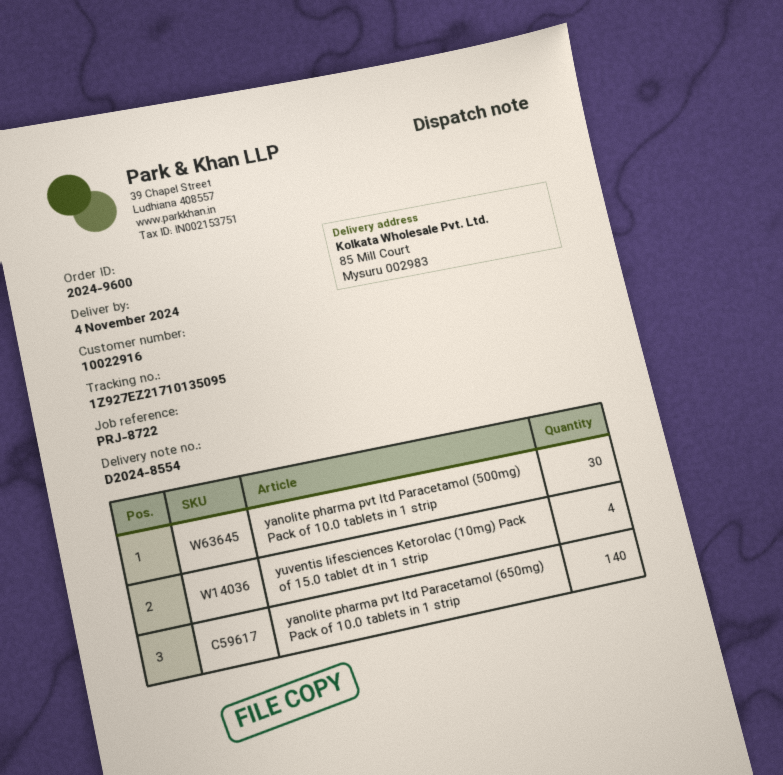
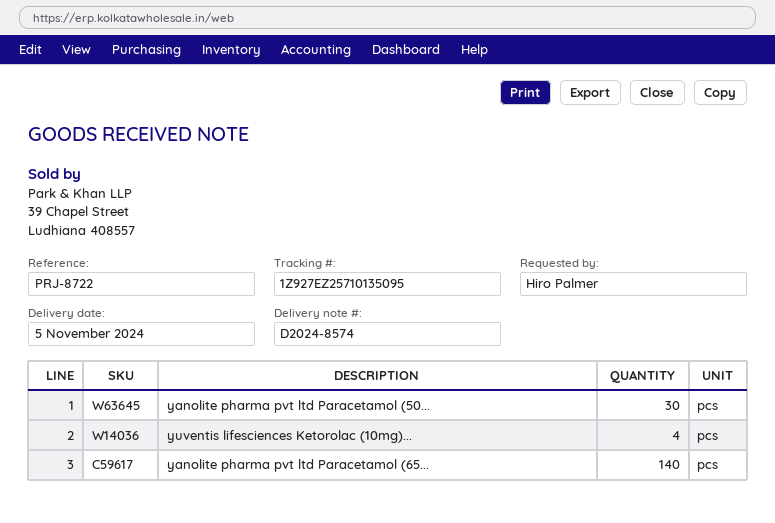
delivery note number: D2024-8554 -> D2024-8574
delivery date: 2024-11-04 -> 2024-11-05
tracking number: 1Z927EZ21710135095 -> 1Z927EZ25710135095

